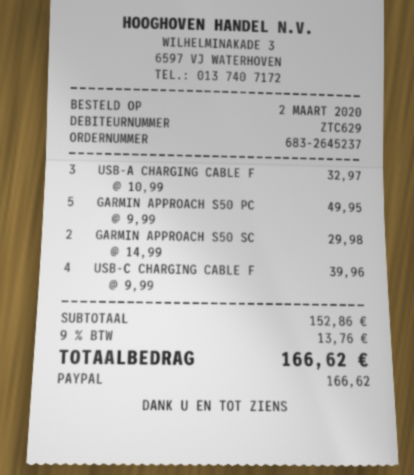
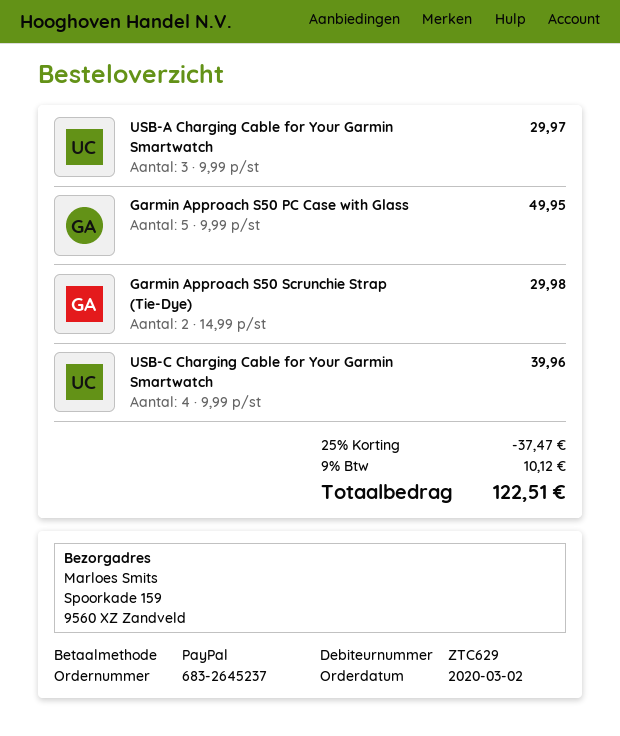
USB-A CHARGING CABLE F: 3 x 10.99 = 32.97 -> 3 x 9.99 = 29.97
discount: none -> 25% = 37.47
tax: 9% = 13.76 -> 9% = 10.12
total: 166.62 -> 122.51

